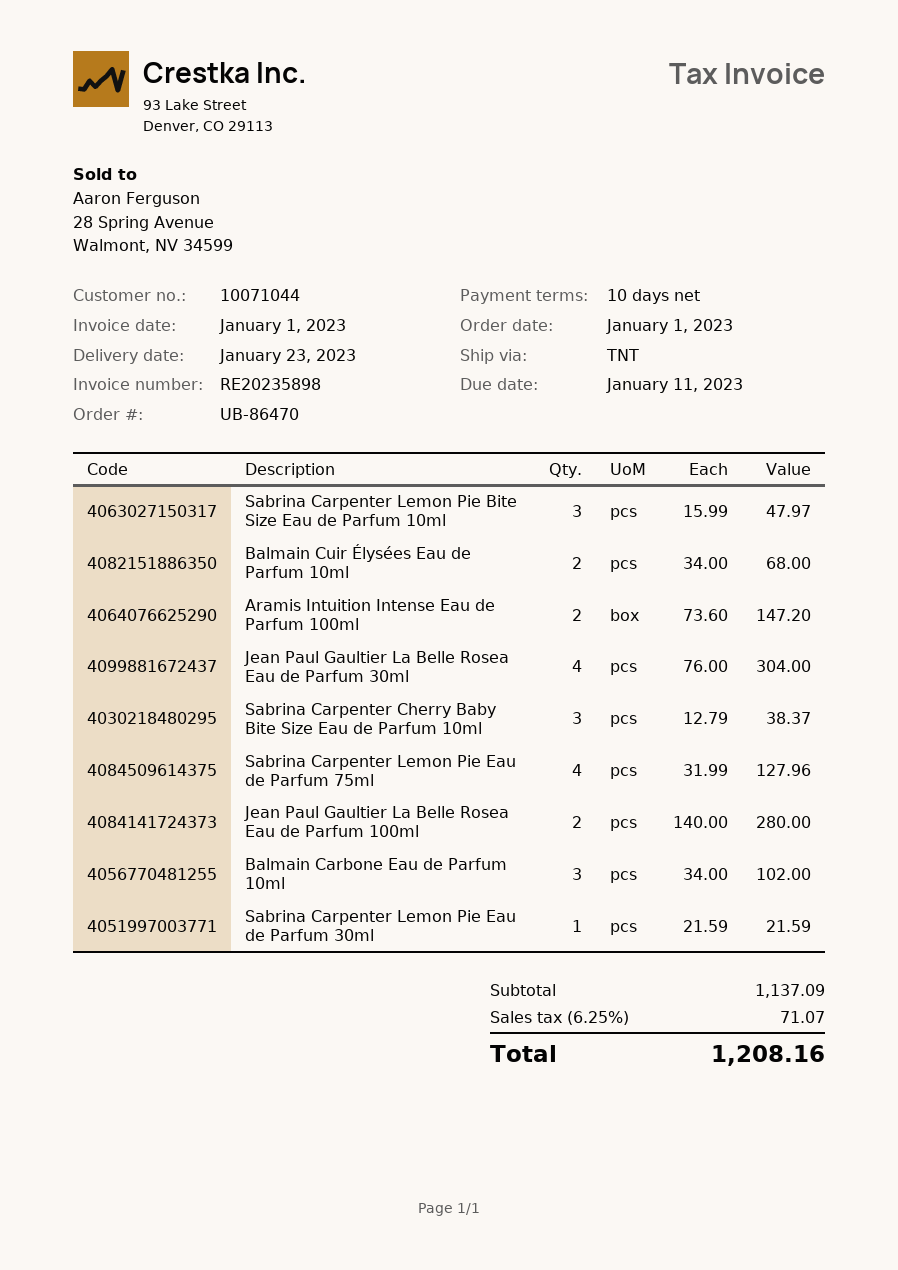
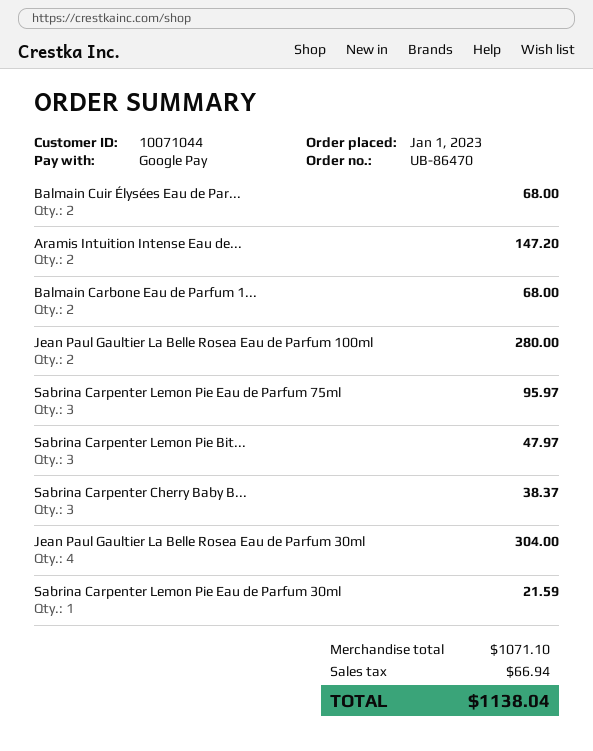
Sabrina Carpenter Lemon Pie Eau de Parfum 75ml: 4 for 127.96 -> 3 for 95.97
Balmain Carbone Eau de Parfum 10ml: 3 for 102.00 -> 2 for 68.00
subtotal: 1137.09 -> 1071.10
tax: 71.07 -> 66.94
total: 1208.16 -> 1138.04

